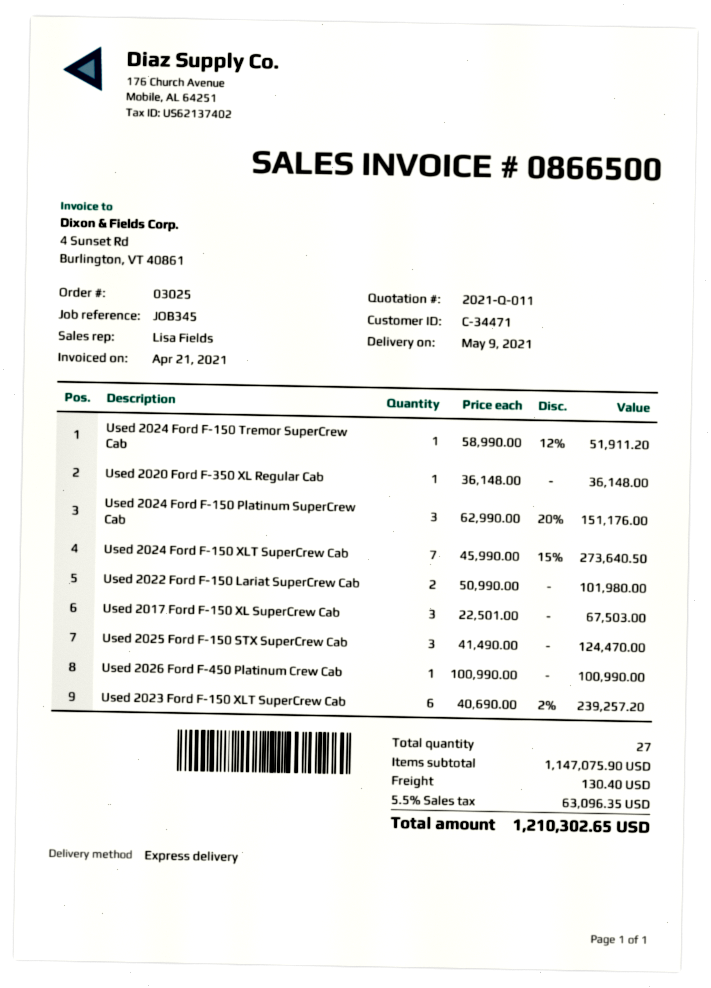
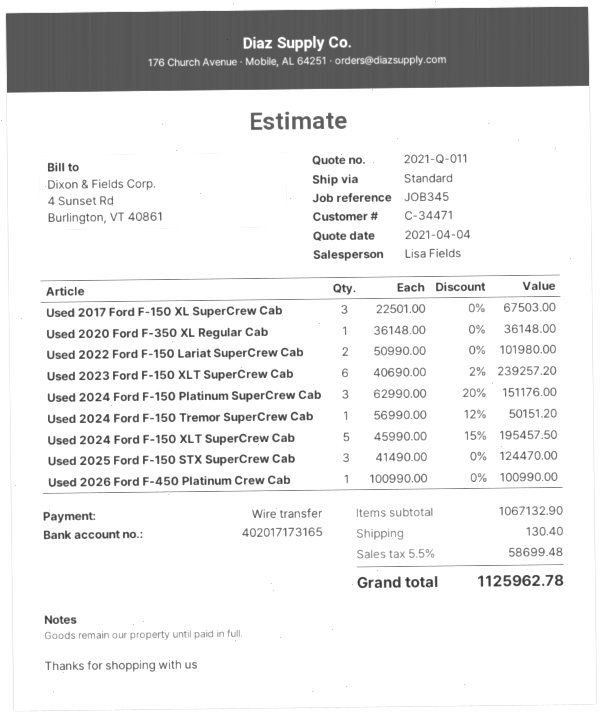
shipping method: express -> standard
Used 2024 Ford F-150 Tremor SuperCrew Cab: 1 x 58990.00 - 12% = 51911.20 -> 1 x 56990.00 - 12% = 50151.20
Used 2024 Ford F-150 XLT SuperCrew Cab: 7 x 45990.00 - 15% = 273640.50 -> 5 x 45990.00 - 15% = 195457.50
subtotal: 1147075.90 -> 1067132.90
tax: 5.5% = 63096.35 -> 5.5% = 58699.48
total: 1210302.65 -> 1125962.78

